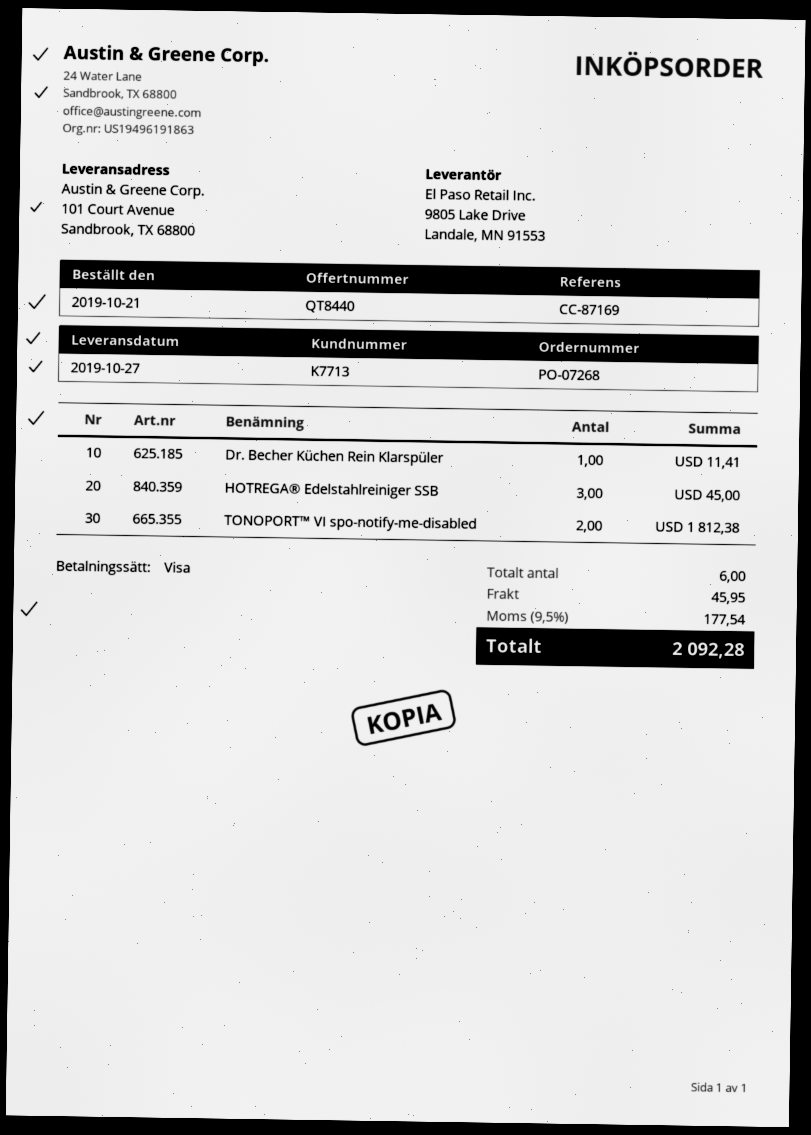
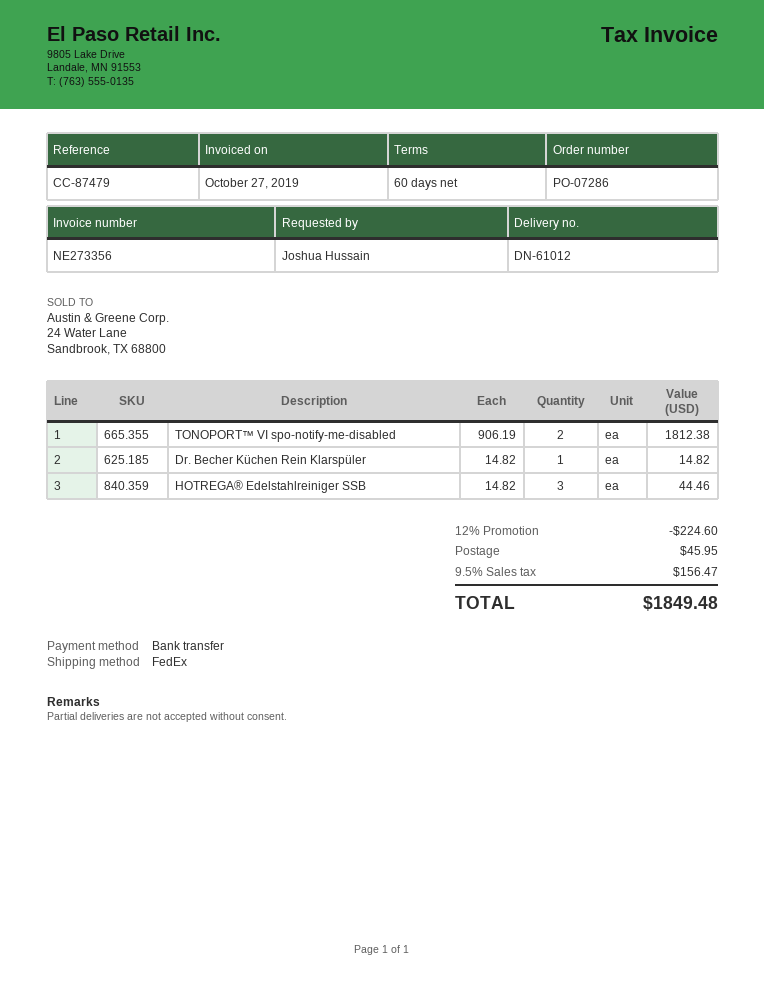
order number: PO-07268 -> PO-07286
reference: CC-87169 -> CC-87479
payment method: Visa -> bank transfer
Dr. Becher Küchen Rein Klarspüler: 1 for 11.41 -> 1 for 14.82
HOTREGA® Edelstahlreiniger SSB: 3 for 45.00 -> 3 for 44.46
discount: none -> 12% = 224.60
tax: 9.5% = 177.54 -> 9.5% = 156.47
total: 2092.28 -> 1849.48

